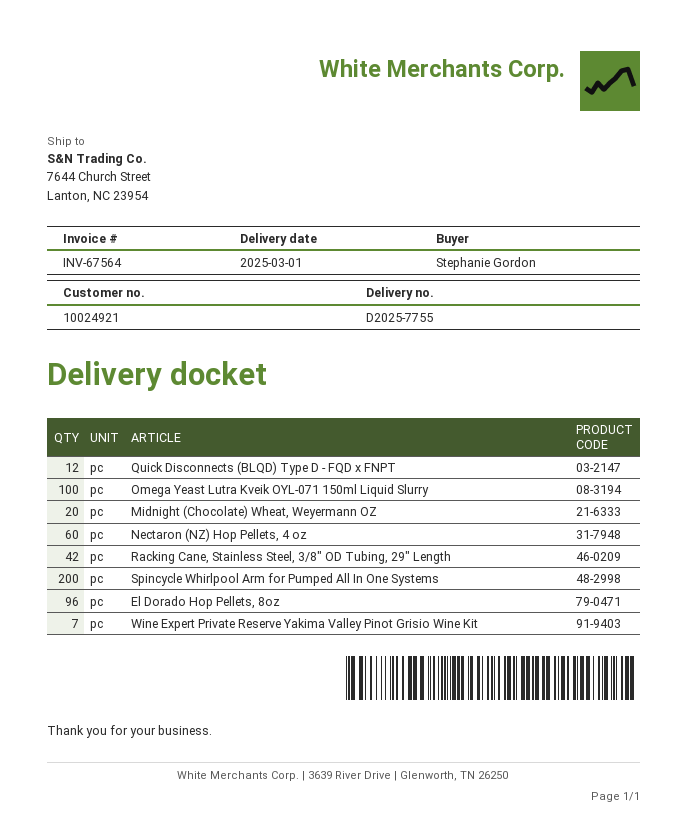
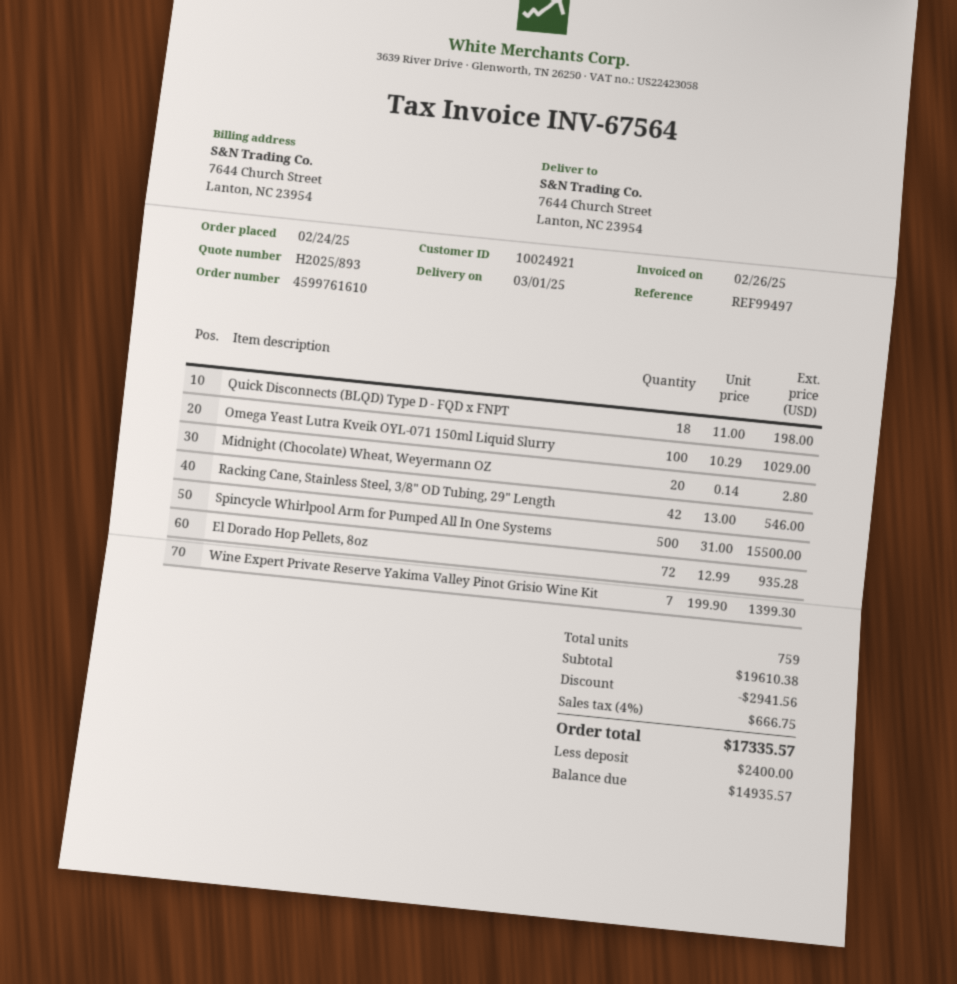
Quick Disconnects (BLQD) Type D - FQD x FNPT: 12 -> 18
Nectaron (NZ) Hop Pellets, 4 oz: 60 -> none
Spincycle Whirlpool Arm for Pumped All In One Systems: 200 -> 500
El Dorado Hop Pellets, 8oz: 96 -> 72

